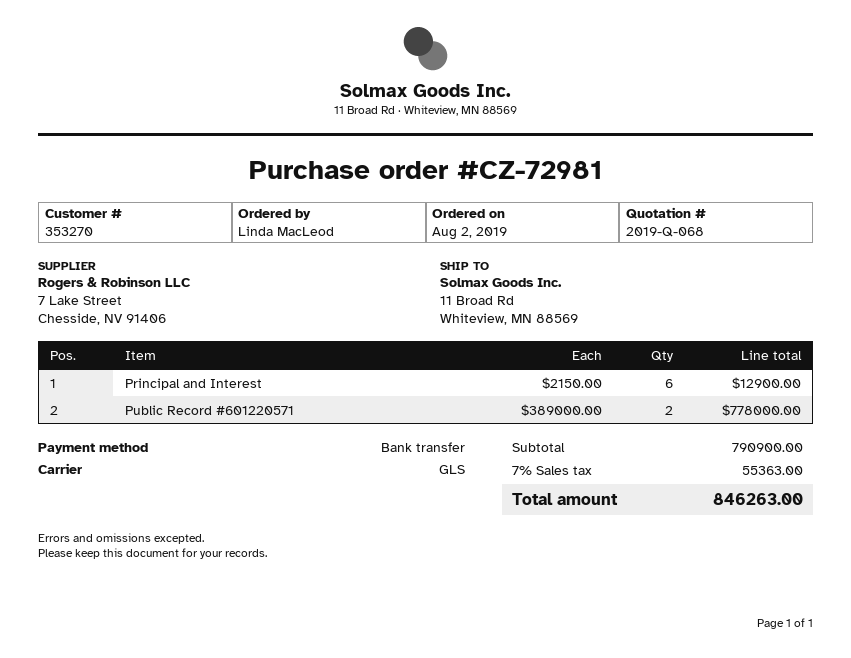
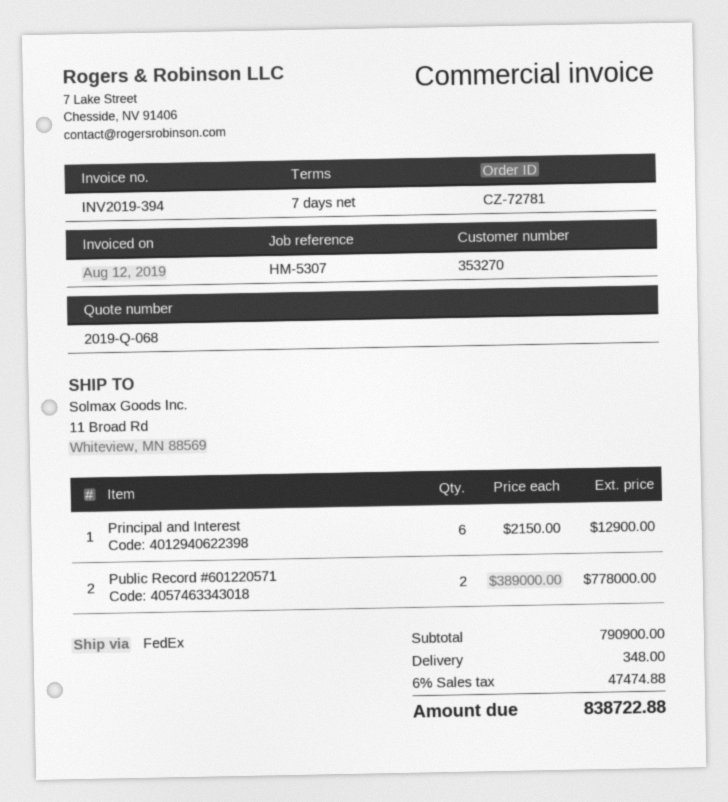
order number: CZ-72981 -> CZ-72781
shipping method: GLS -> FedEx
shipping: none -> 348.00
tax: 7% = 55363.00 -> 6% = 47474.88
total: 846263.00 -> 838722.88

